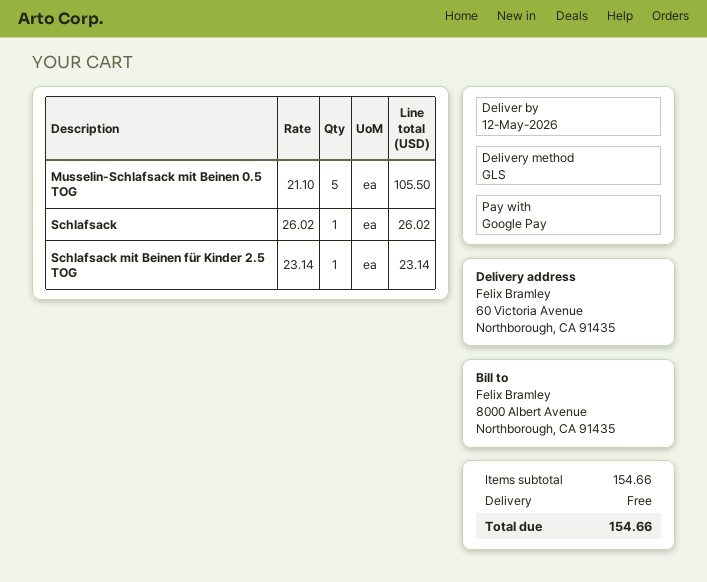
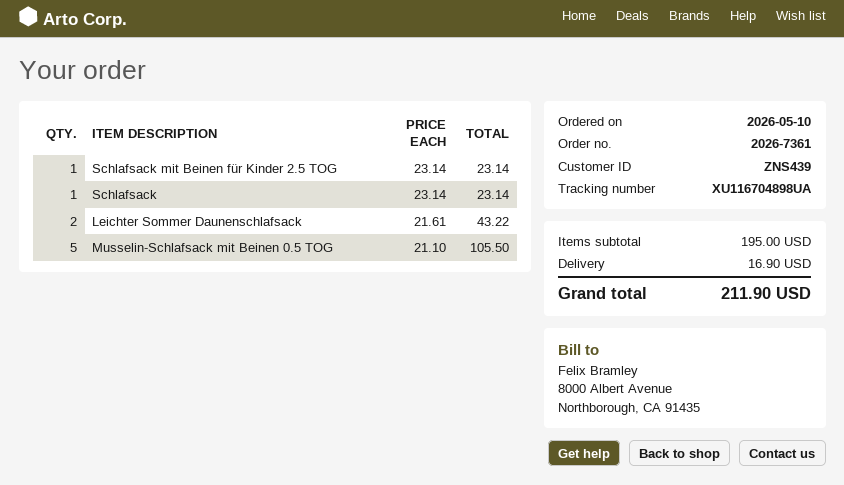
Schlafsack: 1 x 26.02 = 26.02 -> 1 x 23.14 = 23.14
Leichter Sommer Daunenschlafsack: none -> 2 x 21.61 = 43.22
subtotal: 154.66 -> 195.00
shipping: 0.00 -> 16.90
total: 154.66 -> 211.90

